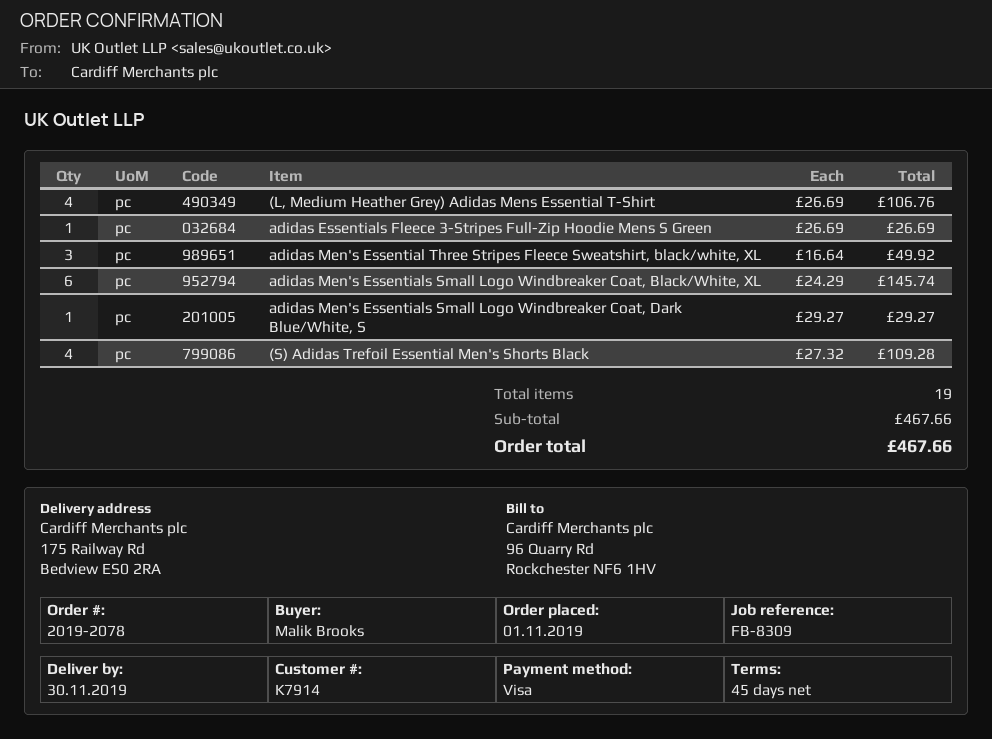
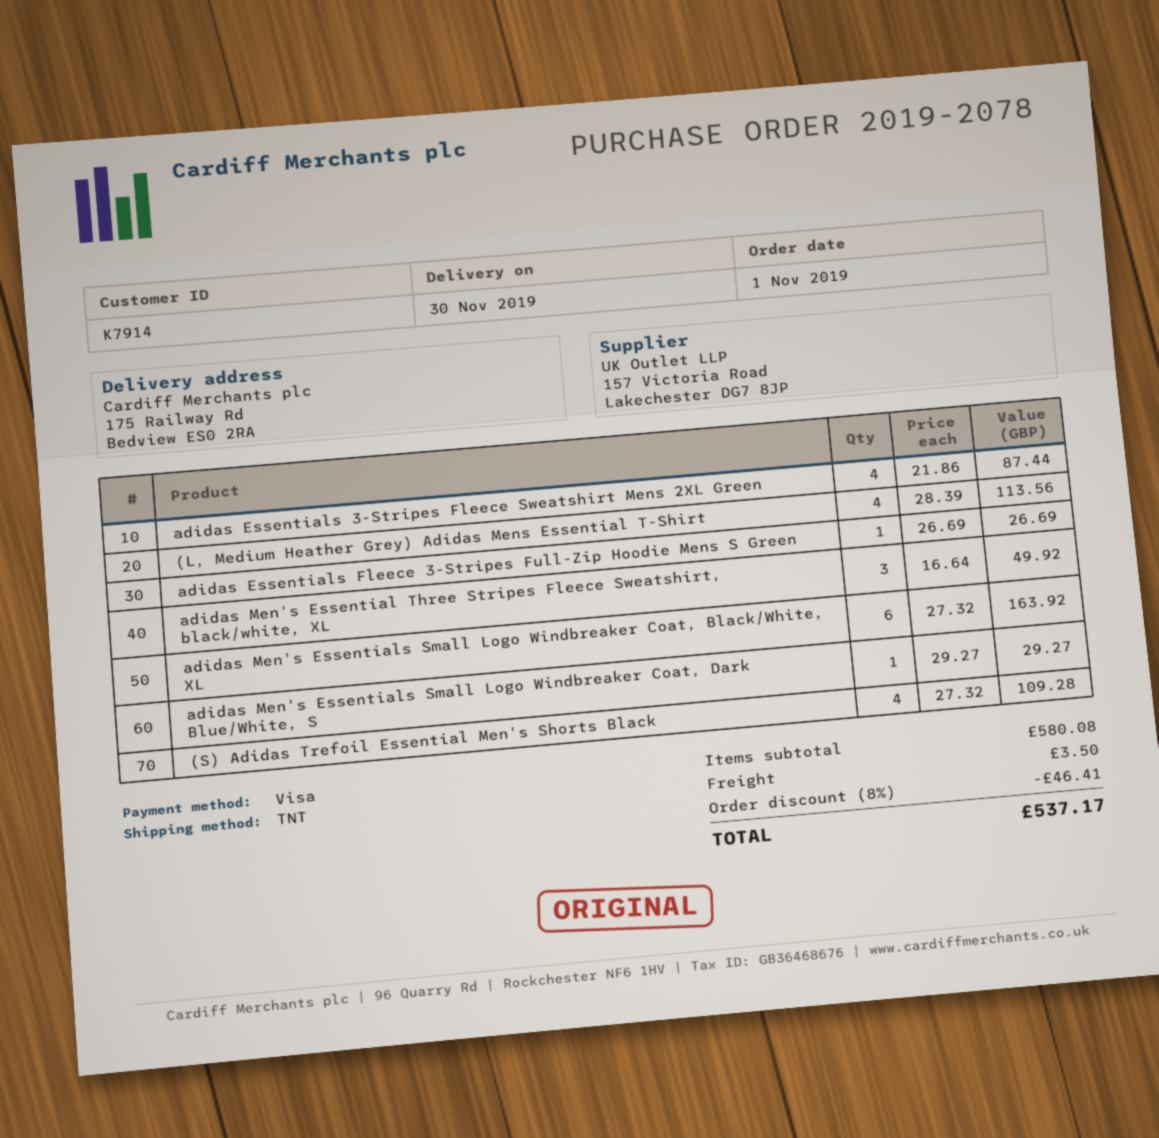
(L, Medium Heather Grey) Adidas Mens Essential T-Shirt: 4 x 26.69 = 106.76 -> 4 x 28.39 = 113.56
adidas Men's Essentials Small Logo Windbreaker Coat, Black/White, XL: 6 x 24.29 = 145.74 -> 6 x 27.32 = 163.92
adidas Essentials 3-Stripes Fleece Sweatshirt Mens 2XL Green: none -> 4 x 21.86 = 87.44
subtotal: 467.66 -> 580.08
discount: none -> 8% = 46.41
shipping: none -> 3.50
total: 467.66 -> 537.17

